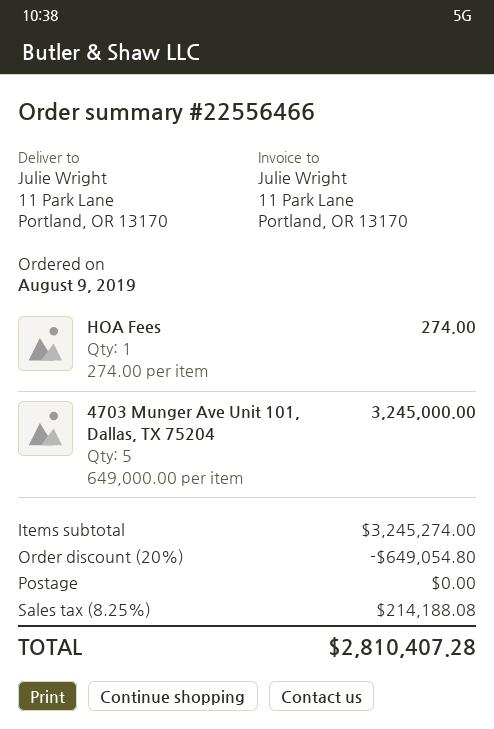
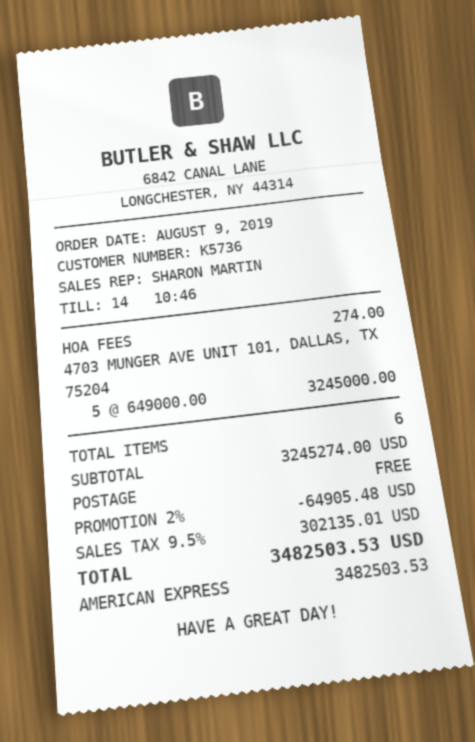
discount: 20% = 649054.80 -> 2% = 64905.48
tax: 8.25% = 214188.08 -> 9.5% = 302135.01
total: 2810407.28 -> 3482503.53

